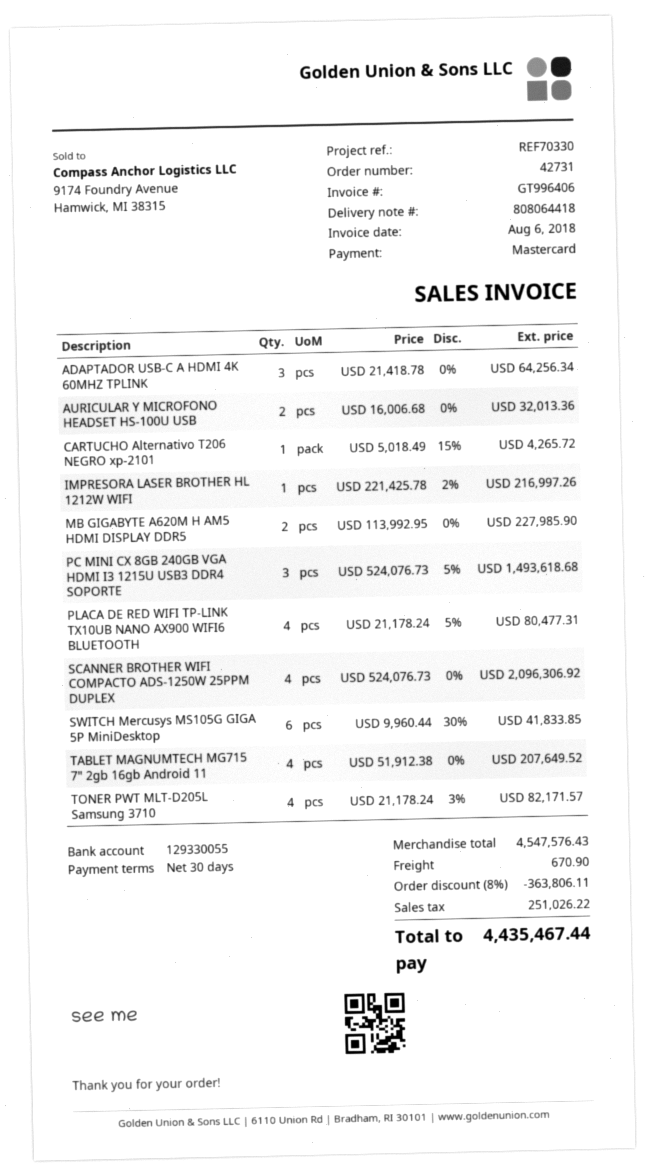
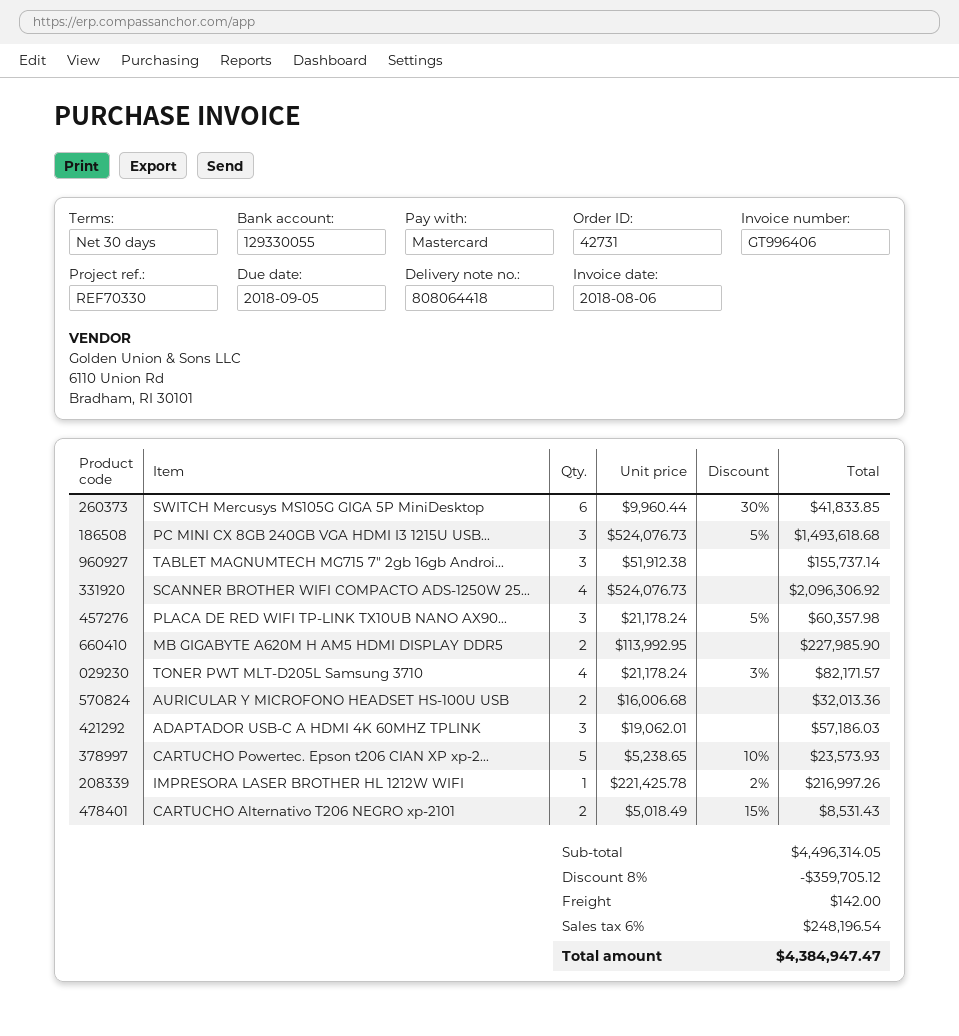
ADAPTADOR USB-C A HDMI 4K 60MHZ TPLINK: 3 x 21418.78 = 64256.34 -> 3 x 19062.01 = 57186.03
CARTUCHO Alternativo T206 NEGRO xp-2101: 1 x 5018.49 - 15% = 4265.72 -> 2 x 5018.49 - 15% = 8531.43
PLACA DE RED WIFI TP-LINK TX10UB NANO AX900 WIFI6 BLUETOOTH: 4 x 21178.24 - 5% = 80477.31 -> 3 x 21178.24 - 5% = 60357.98
TABLET MAGNUMTECH MG715 7" 2gb 16gb Android 11: 4 x 51912.38 = 207649.52 -> 3 x 51912.38 = 155737.14
CARTUCHO Powertec. Epson t206 CIAN XP xp-2...: none -> 5 x 5238.65 - 10% = 23573.93
subtotal: 4547576.43 -> 4496314.05
discount: 8% = 363806.11 -> 8% = 359705.12
shipping: 670.90 -> 142.00
tax: 251026.22 -> 248196.54
total: 4435467.44 -> 4384947.47

